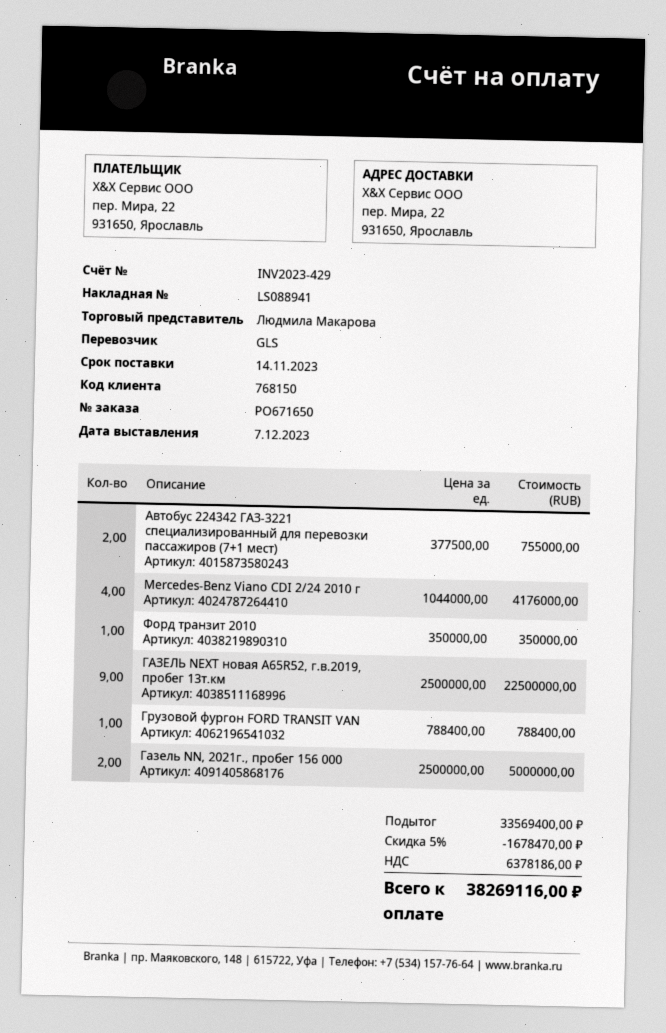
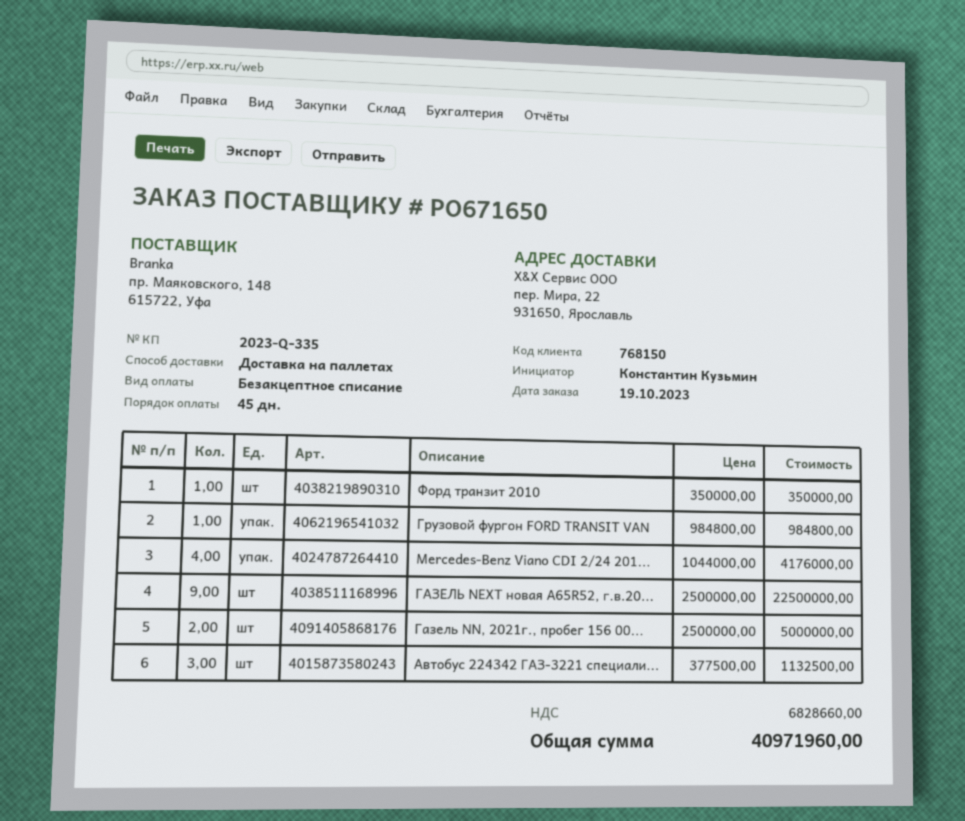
shipping method: GLS -> pallet freight
Автобус 224342 ГАЗ-3221 специализированный для перевозки пассажиров (7+1 мест): 2 x 377500.00 = 755000.00 -> 3 x 377500.00 = 1132500.00
Грузовой фургон FORD TRANSIT VAN: 1 x 788400.00 = 788400.00 -> 1 x 984800.00 = 984800.00
discount: 5% = 1678470.00 -> none
tax: 6378186.00 -> 6828660.00
total: 38269116.00 -> 40971960.00

